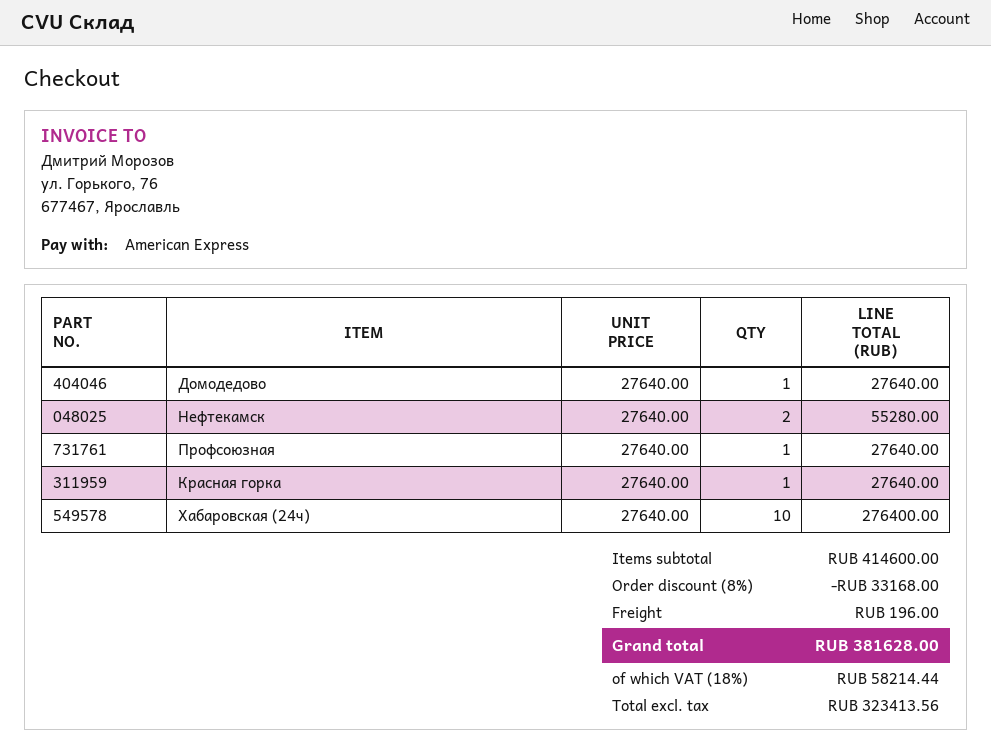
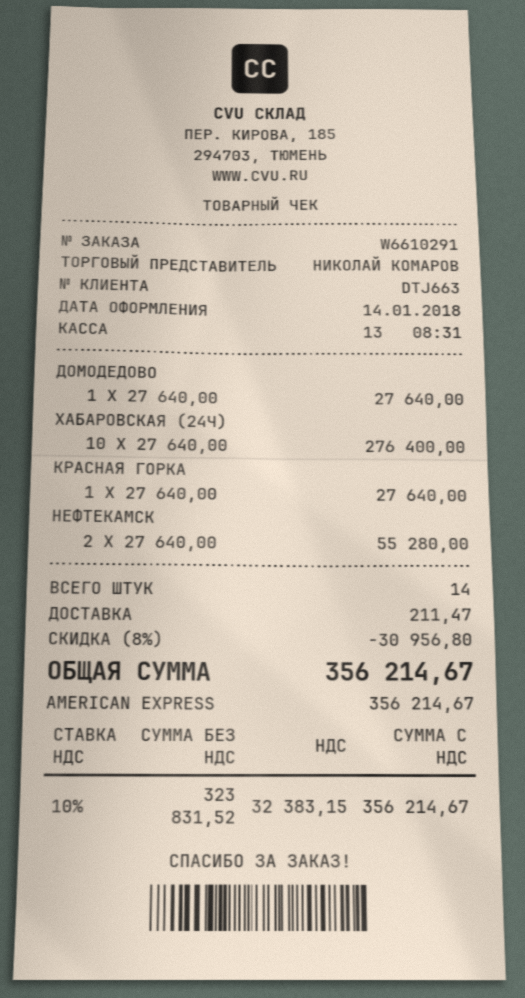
Профсоюзная: 1 x 27640.00 = 27640.00 -> none
discount: 8% = 33168.00 -> 8% = 30956.80
shipping: 196.00 -> 211.47
net: 323413.56 -> 323831.52
tax: 18% = 58214.44 -> 10% = 32383.15
total: 381628.00 -> 356214.67

